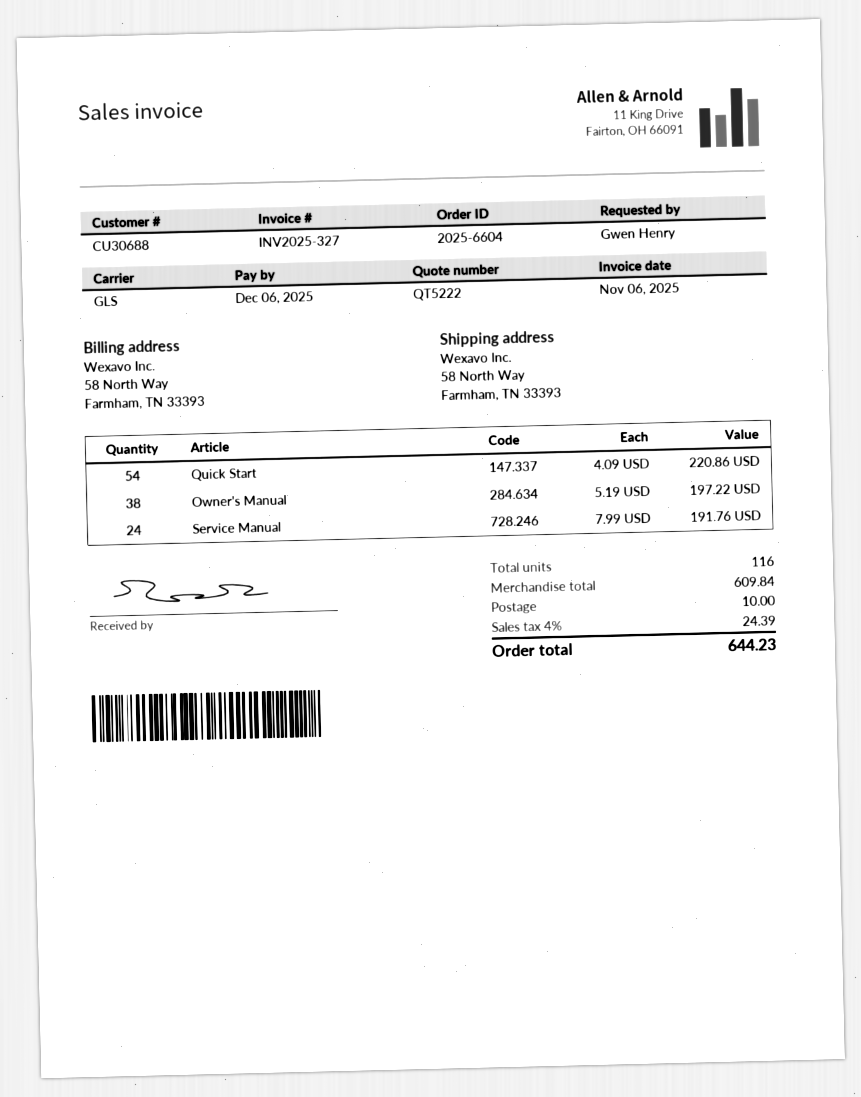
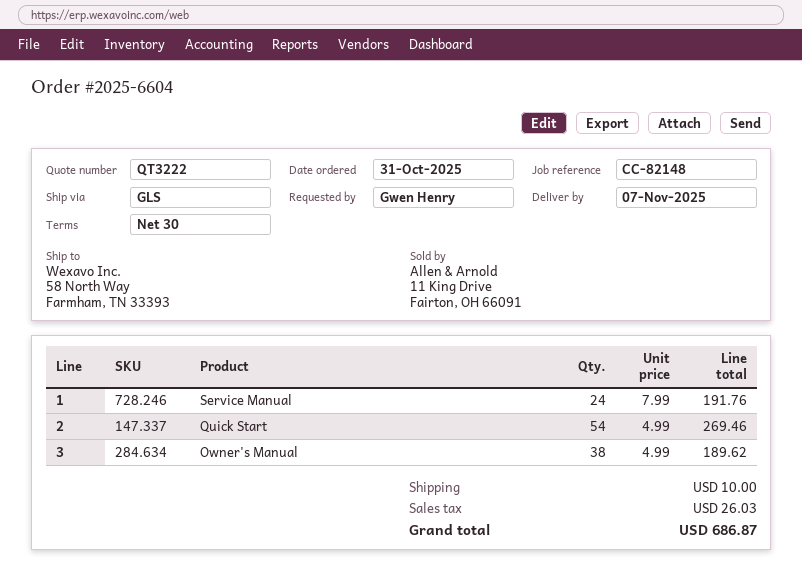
quote number: QT5222 -> QT3222
Quick Start: 54 x 4.09 = 220.86 -> 54 x 4.99 = 269.46
Owner's Manual: 38 x 5.19 = 197.22 -> 38 x 4.99 = 189.62
tax: 24.39 -> 26.03
total: 644.23 -> 686.87

